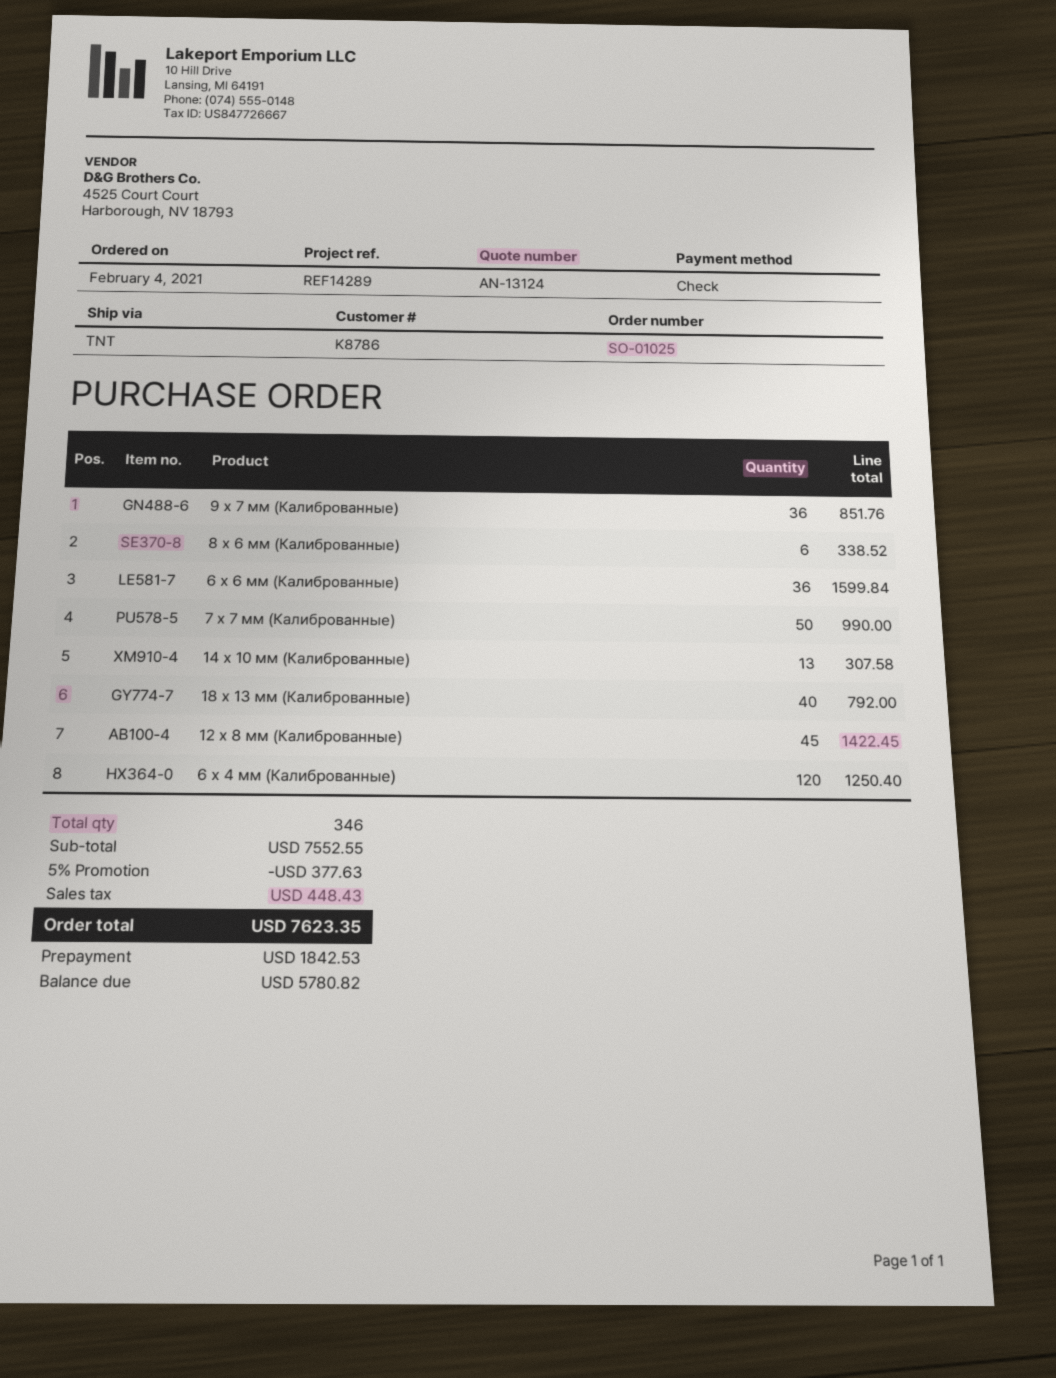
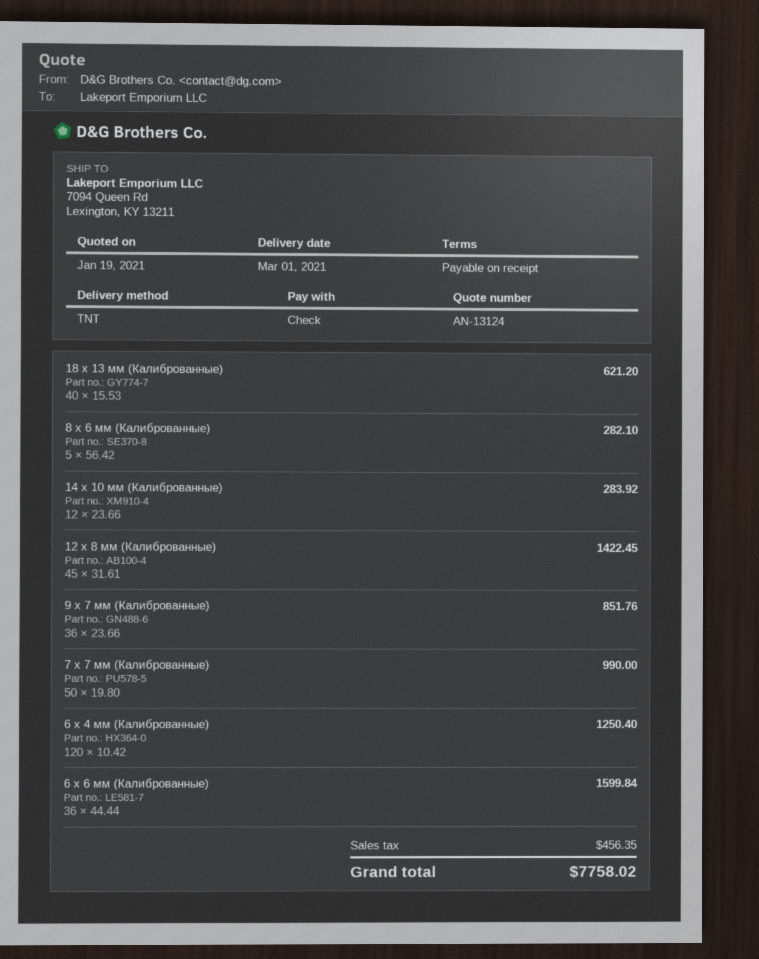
8 x 6 мм (Калиброванные): 6 for 338.52 -> 5 for 282.10
14 x 10 мм (Калиброванные): 13 for 307.58 -> 12 for 283.92
18 x 13 мм (Калиброванные): 40 for 792.00 -> 40 for 621.20
discount: 5% = 377.63 -> none
tax: 448.43 -> 456.35
total: 7623.35 -> 7758.02

